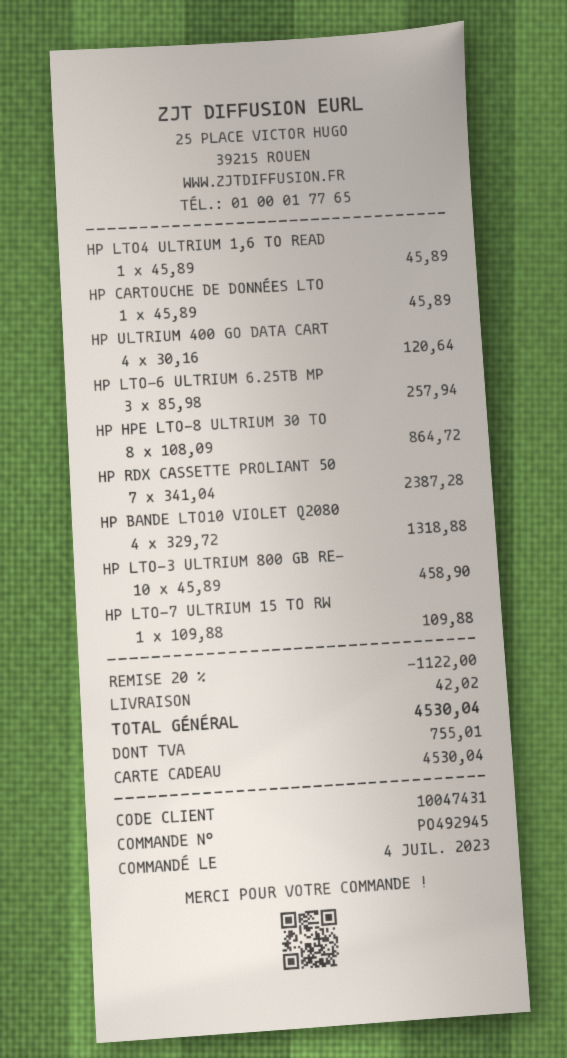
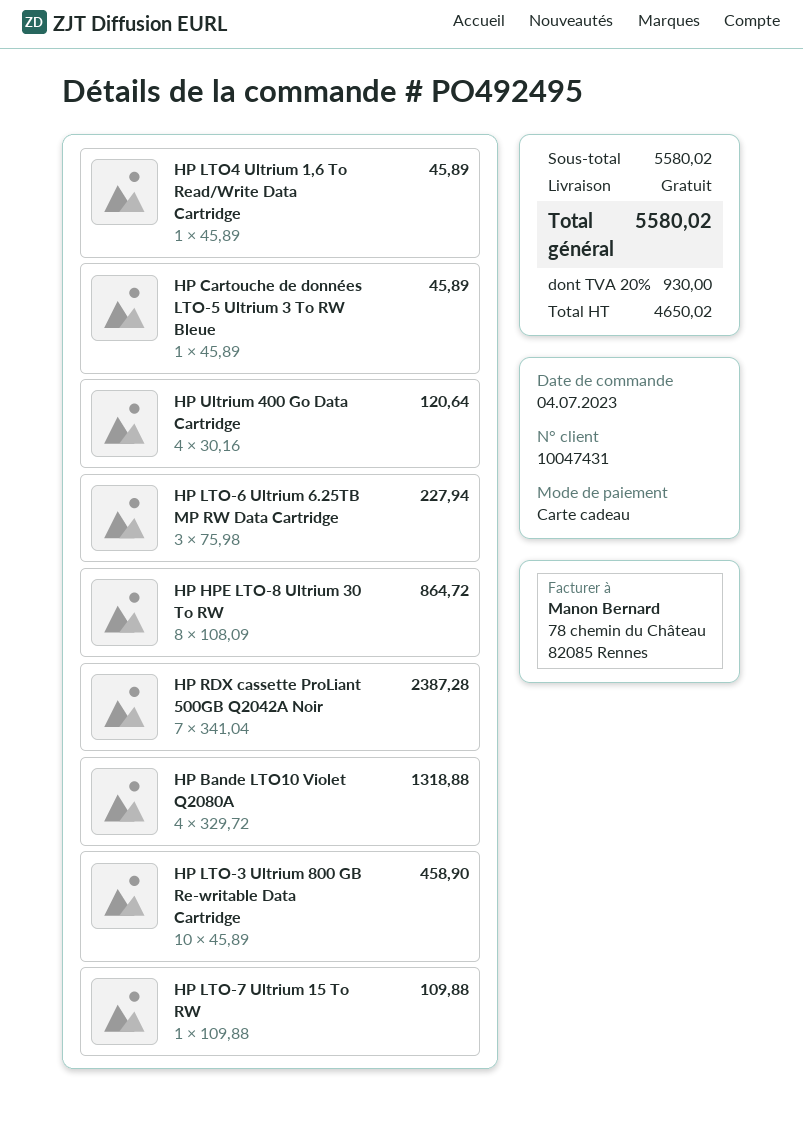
order number: PO492945 -> PO492495
HP LTO-6 ULTRIUM 6.25TB MP: 3 x 85.98 = 257.94 -> 3 x 75.98 = 227.94
discount: 20% = 1122.00 -> none
shipping: 42.02 -> 0.00
tax: 755.01 -> 930.00
total: 4530.04 -> 5580.02

